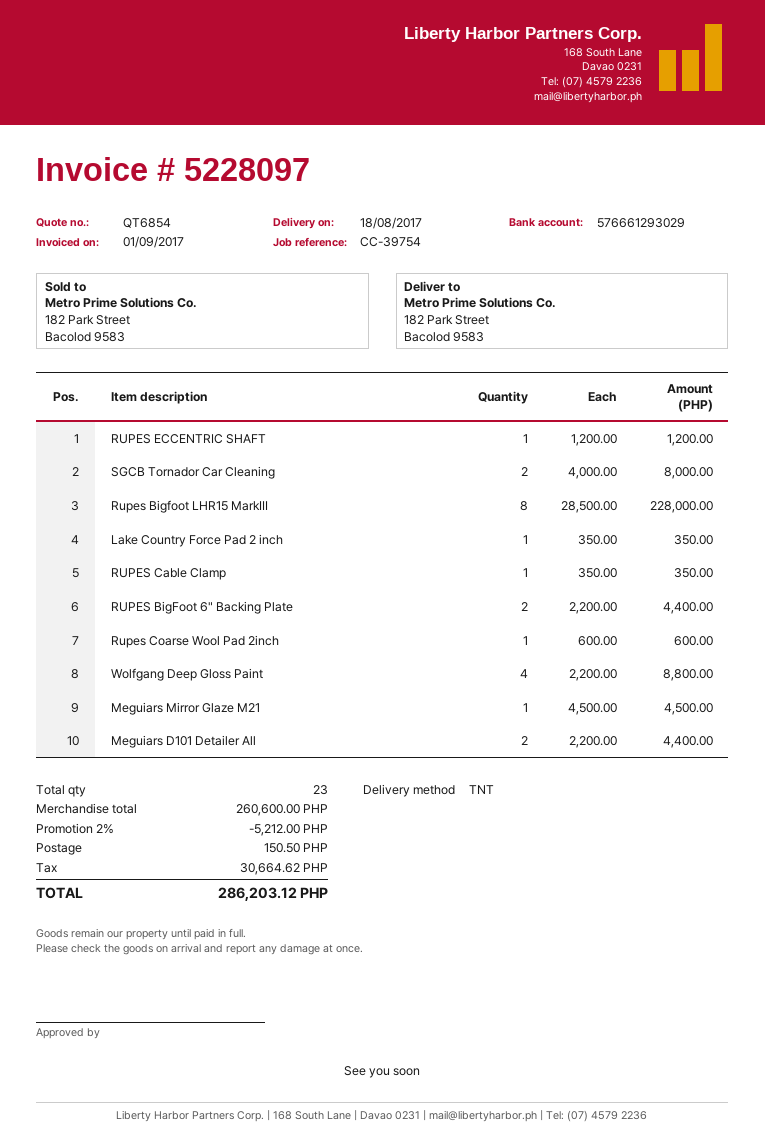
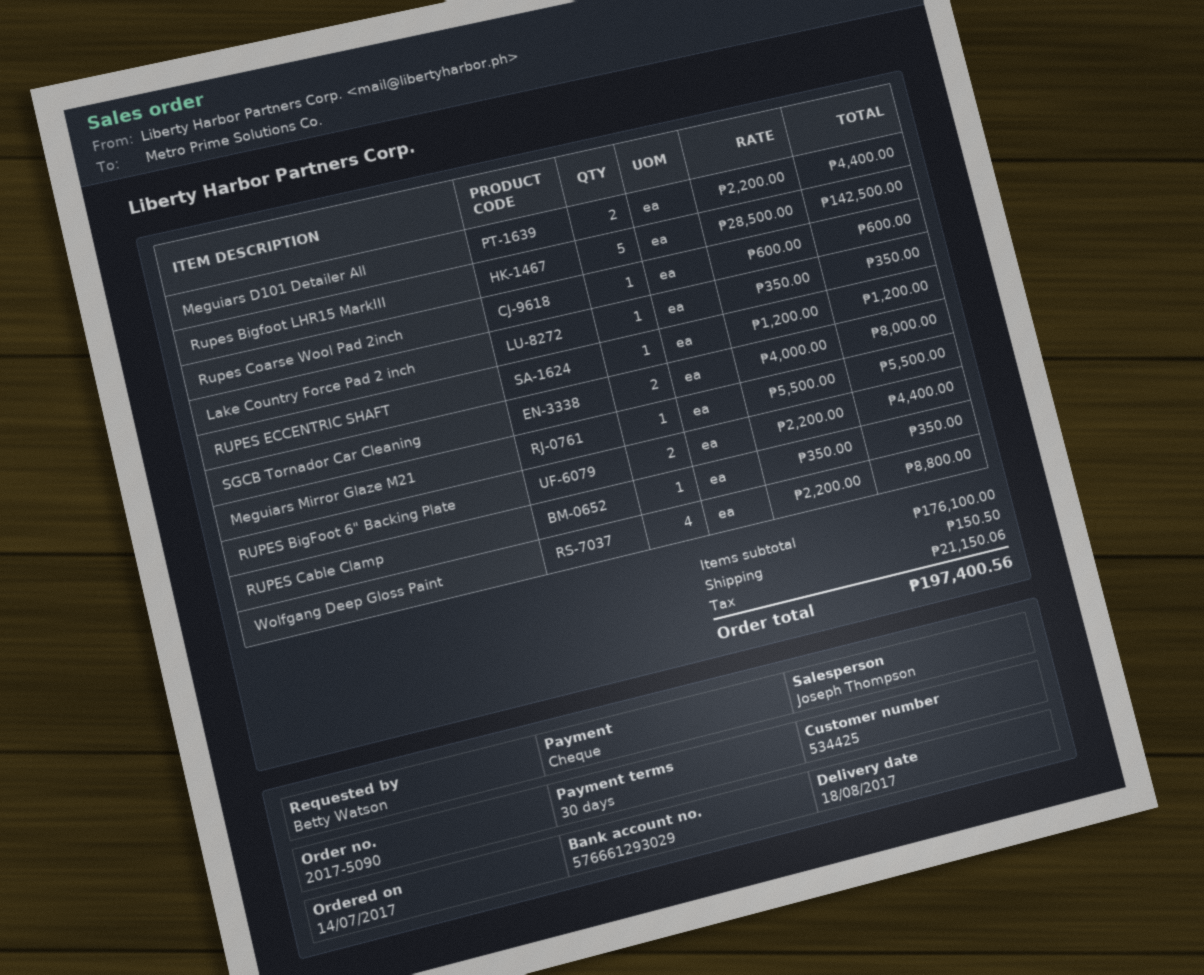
Rupes Bigfoot LHR15 MarkIII: 8 x 28500.00 = 228000.00 -> 5 x 28500.00 = 142500.00
Meguiars Mirror Glaze M21: 1 x 4500.00 = 4500.00 -> 1 x 5500.00 = 5500.00
subtotal: 260600.00 -> 176100.00
discount: 2% = 5212.00 -> none
tax: 30664.62 -> 21150.06
total: 286203.12 -> 197400.56

